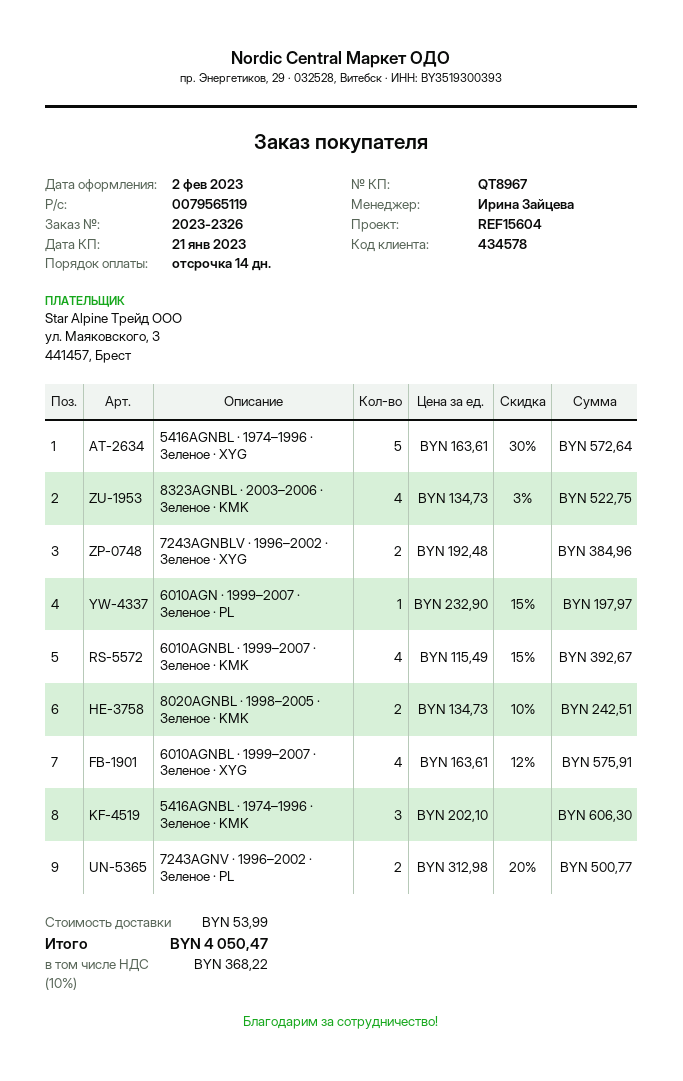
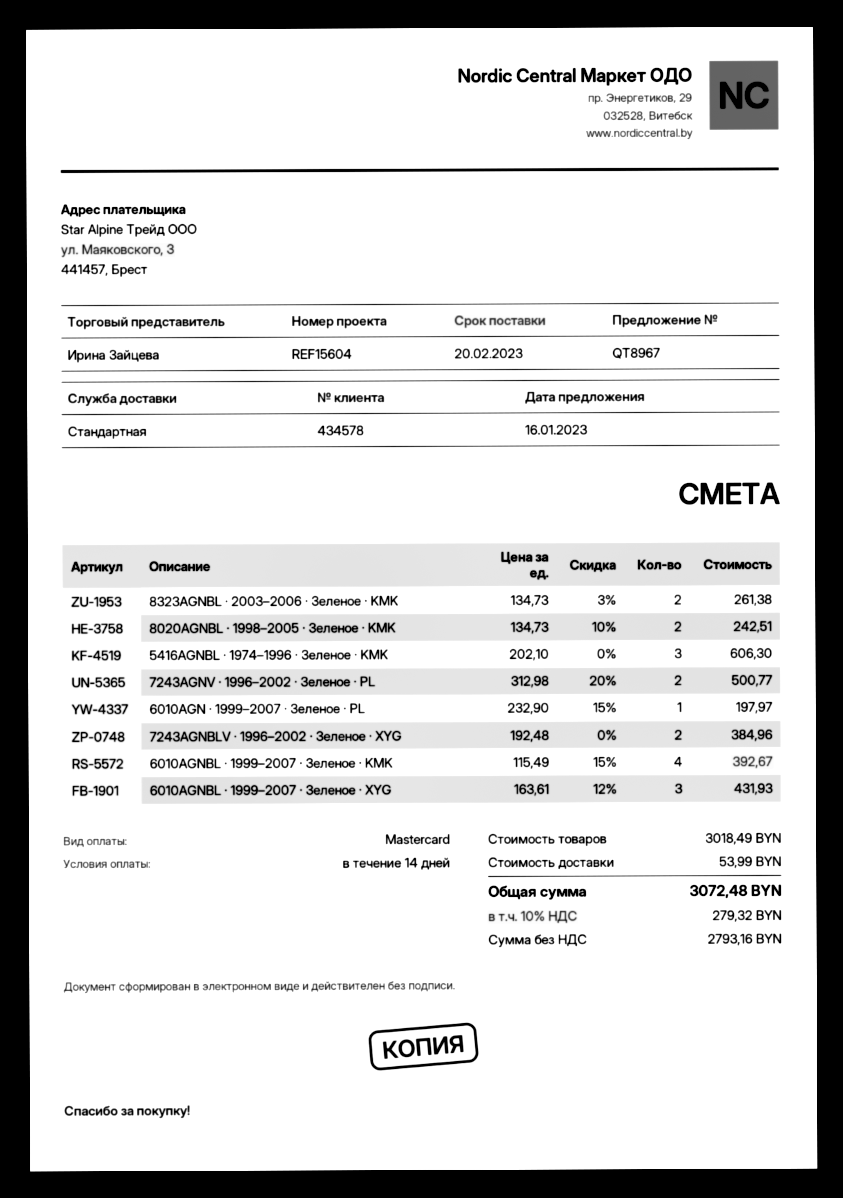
quote date: 2023-01-21 -> 2023-01-16
5416AGNBL · 1974–1996 · Зеленое · XYG: 5 x 163.61 - 30% = 572.64 -> none
8323AGNBL · 2003–2006 · Зеленое · KMK: 4 x 134.73 - 3% = 522.75 -> 2 x 134.73 - 3% = 261.38
6010AGNBL · 1999–2007 · Зеленое · XYG: 4 x 163.61 - 12% = 575.91 -> 3 x 163.61 - 12% = 431.93
tax: 10% = 368.22 -> 10% = 279.32
total: 4050.47 -> 3072.48

